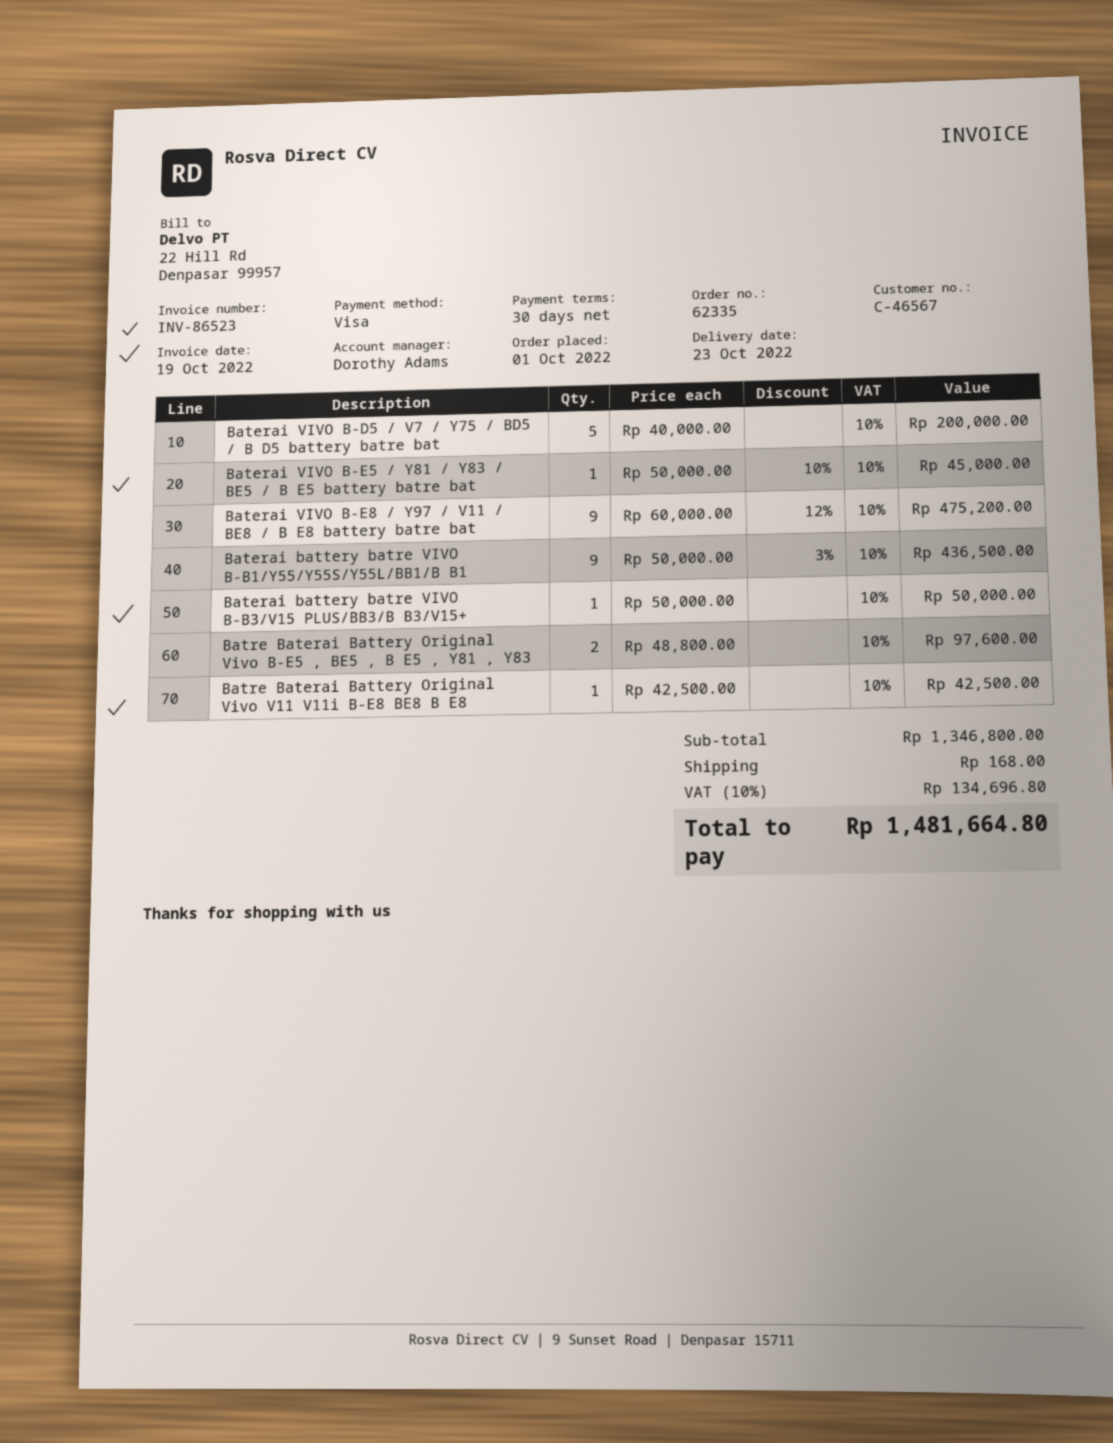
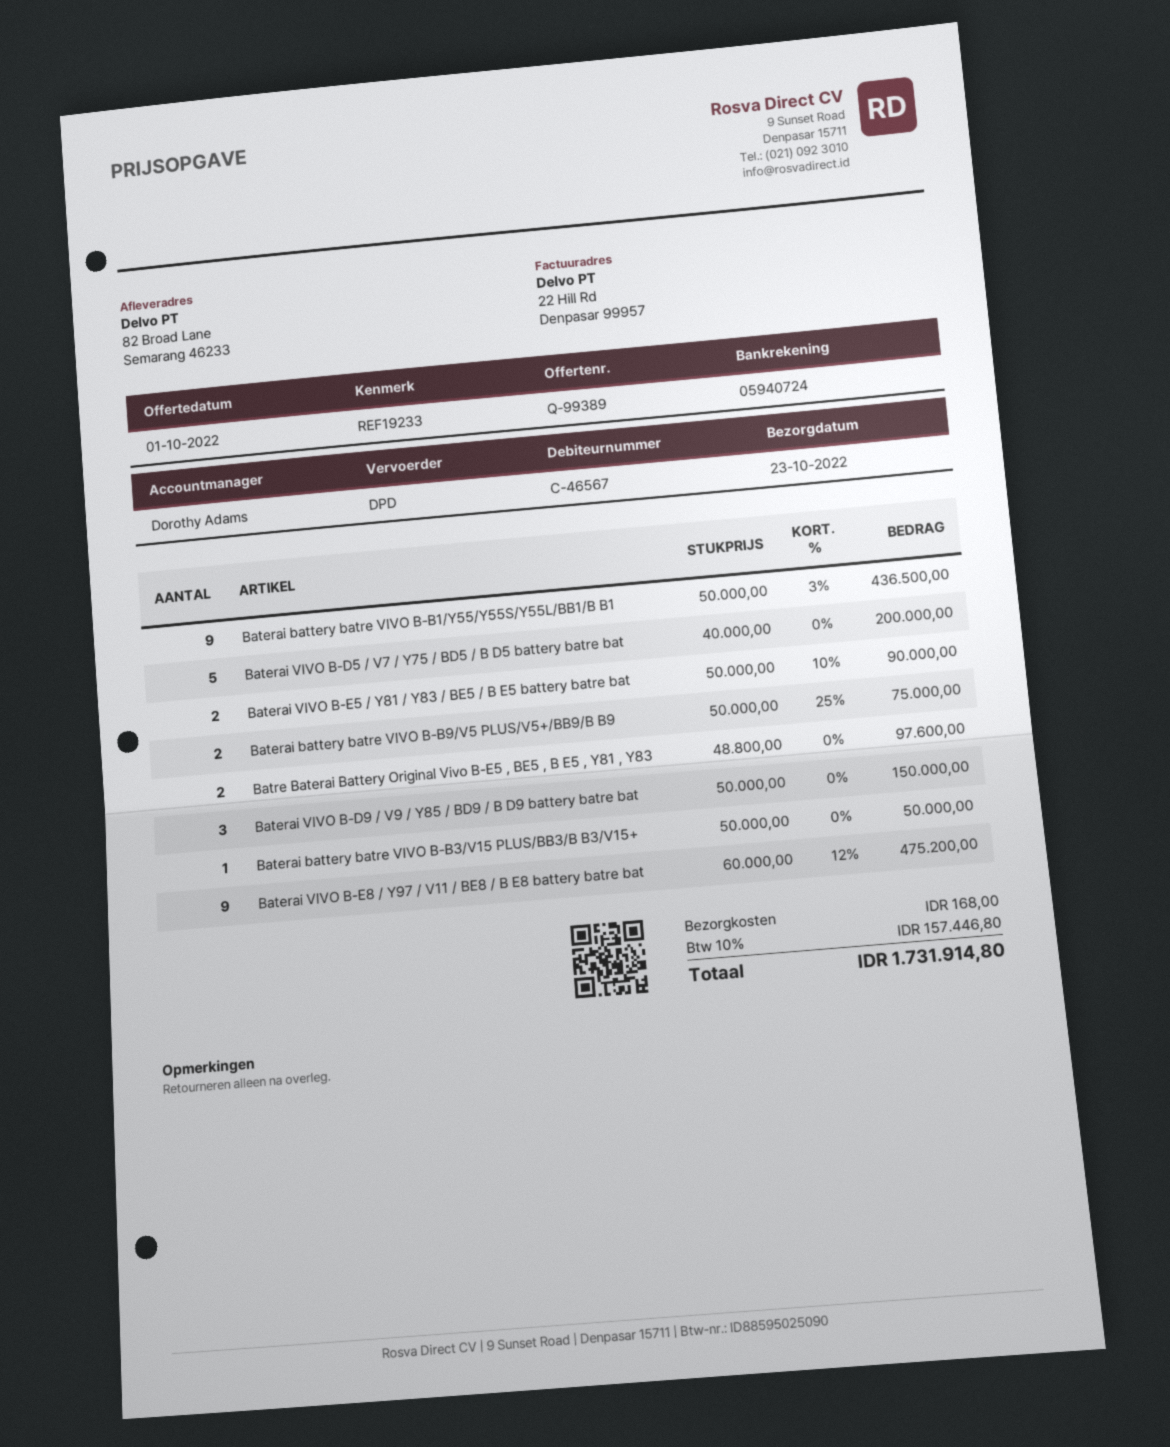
Baterai VIVO B-E5 / Y81 / Y83 / BE5 / B E5 battery batre bat: 1 x 50000.00 - 10% = 45000.00 -> 2 x 50000.00 - 10% = 90000.00
Batre Baterai Battery Original Vivo V11 V11i B-E8 BE8 B E8: 1 x 42500.00 = 42500.00 -> none
Baterai battery batre VIVO B-B9/V5 PLUS/V5+/BB9/B B9: none -> 2 x 50000.00 - 25% = 75000.00
Baterai VIVO B-D9 / V9 / Y85 / BD9 / B D9 battery batre bat: none -> 3 x 50000.00 = 150000.00
tax: 10% = 134696.80 -> 10% = 157446.80
total: 1481664.80 -> 1731914.80

